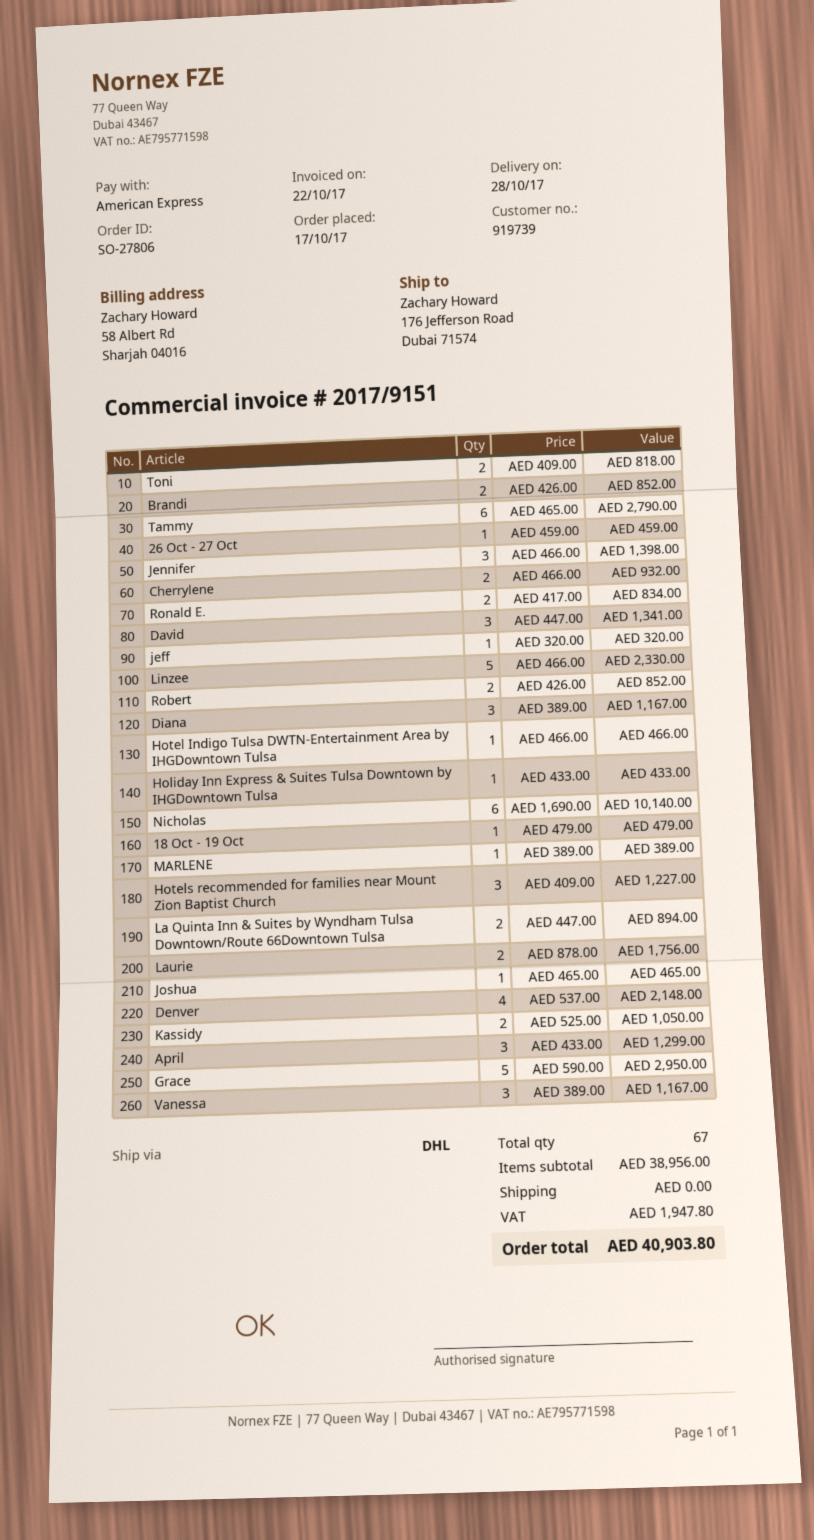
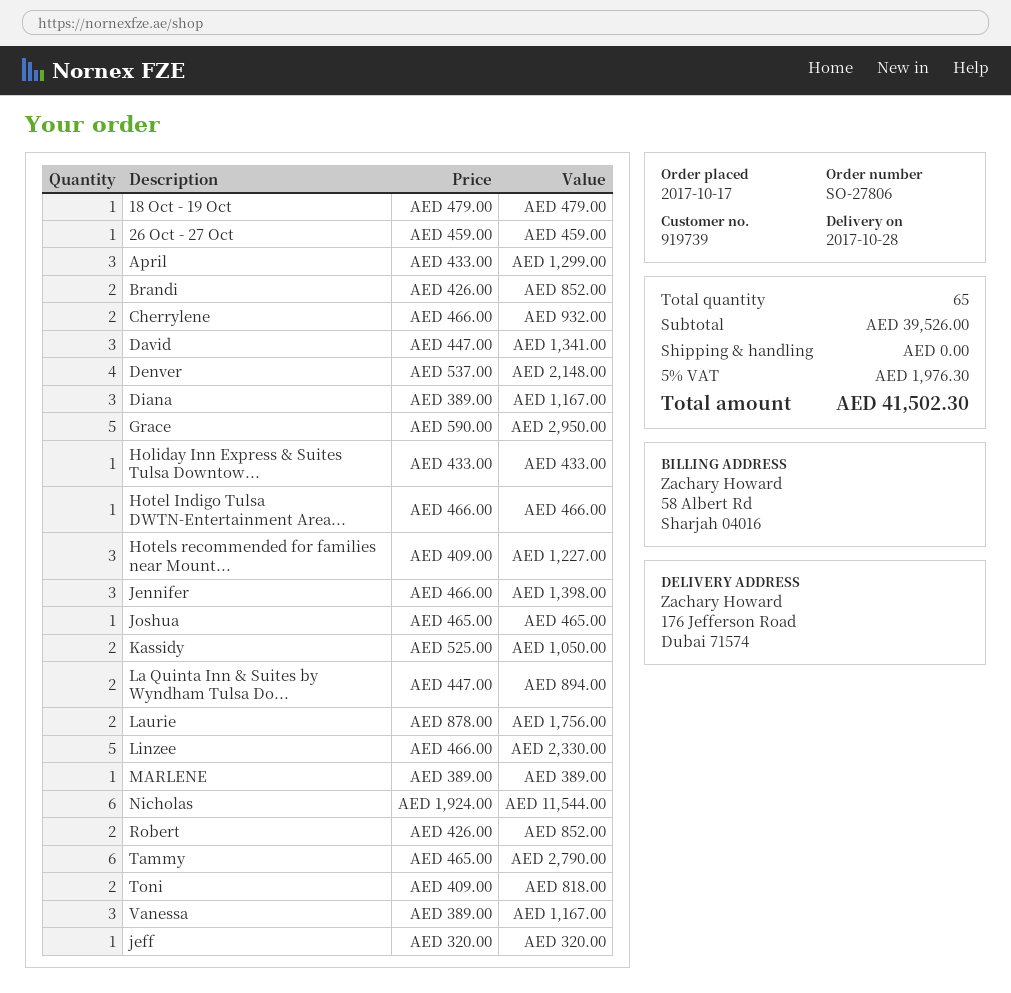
Ronald E.: 2 x 417.00 = 834.00 -> none
Nicholas: 6 x 1690.00 = 10140.00 -> 6 x 1924.00 = 11544.00
total quantity: 67 -> 65
subtotal: 38956.00 -> 39526.00
tax: 1947.80 -> 1976.30
total: 40903.80 -> 41502.30

